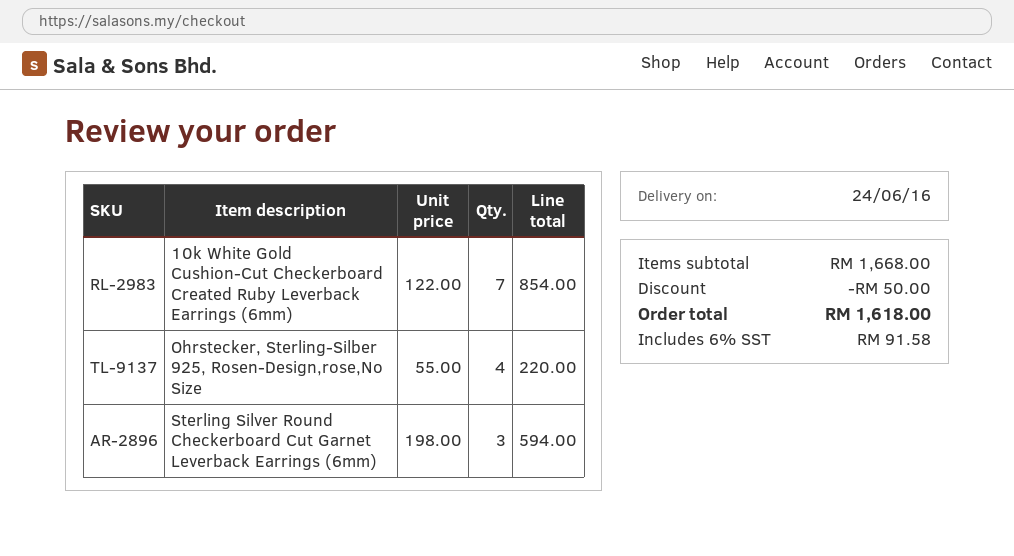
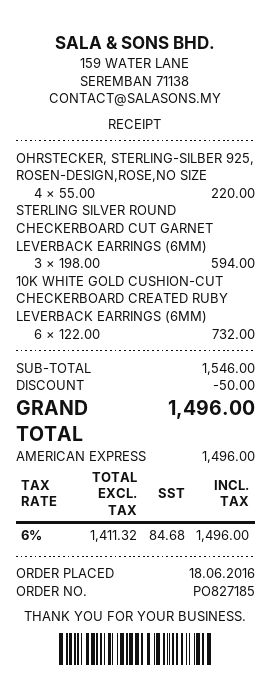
10k White Gold Cushion-Cut Checkerboard Created Ruby Leverback Earrings (6mm): 7 x 122.00 = 854.00 -> 6 x 122.00 = 732.00
subtotal: 1668.00 -> 1546.00
tax: 6% = 91.58 -> 6% = 84.68
total: 1618.00 -> 1496.00

